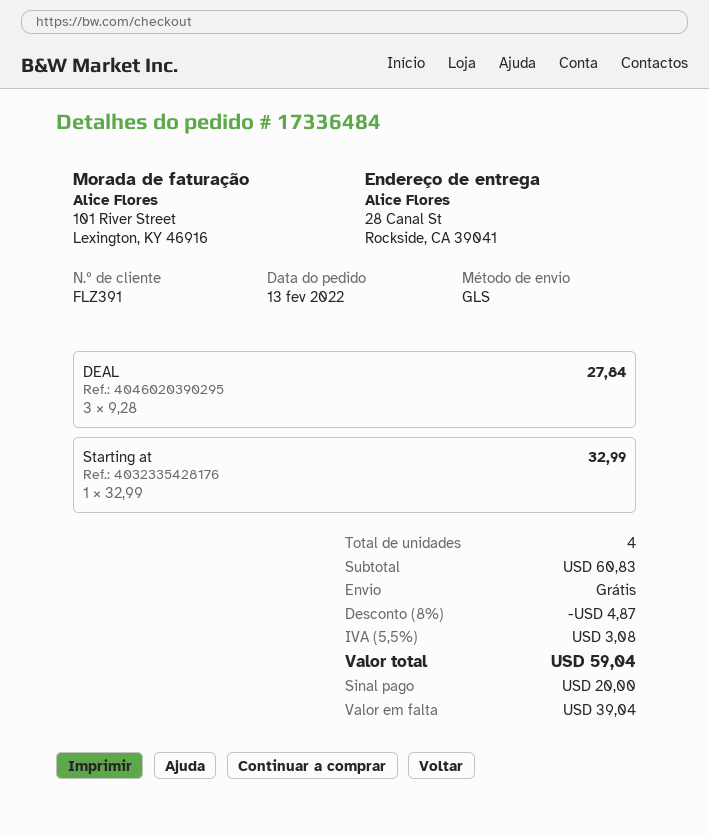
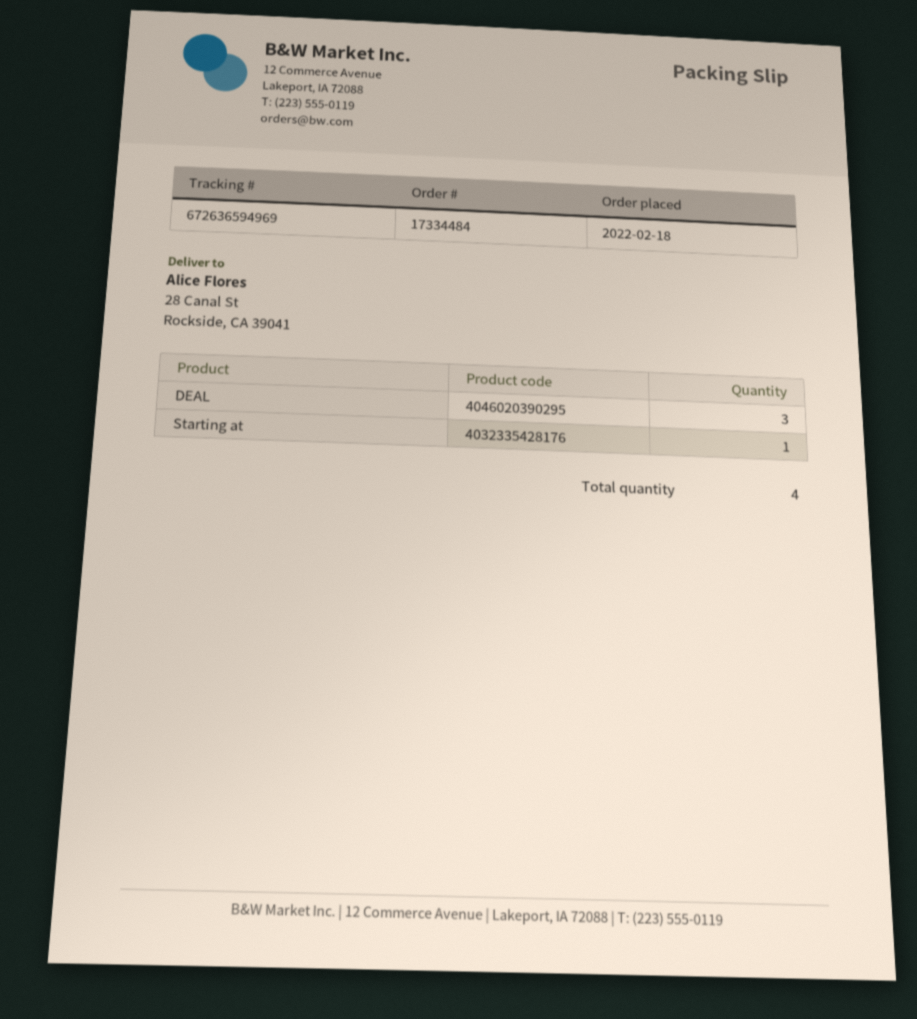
order number: 17336484 -> 17334484
order date: 2022-02-13 -> 2022-02-18

